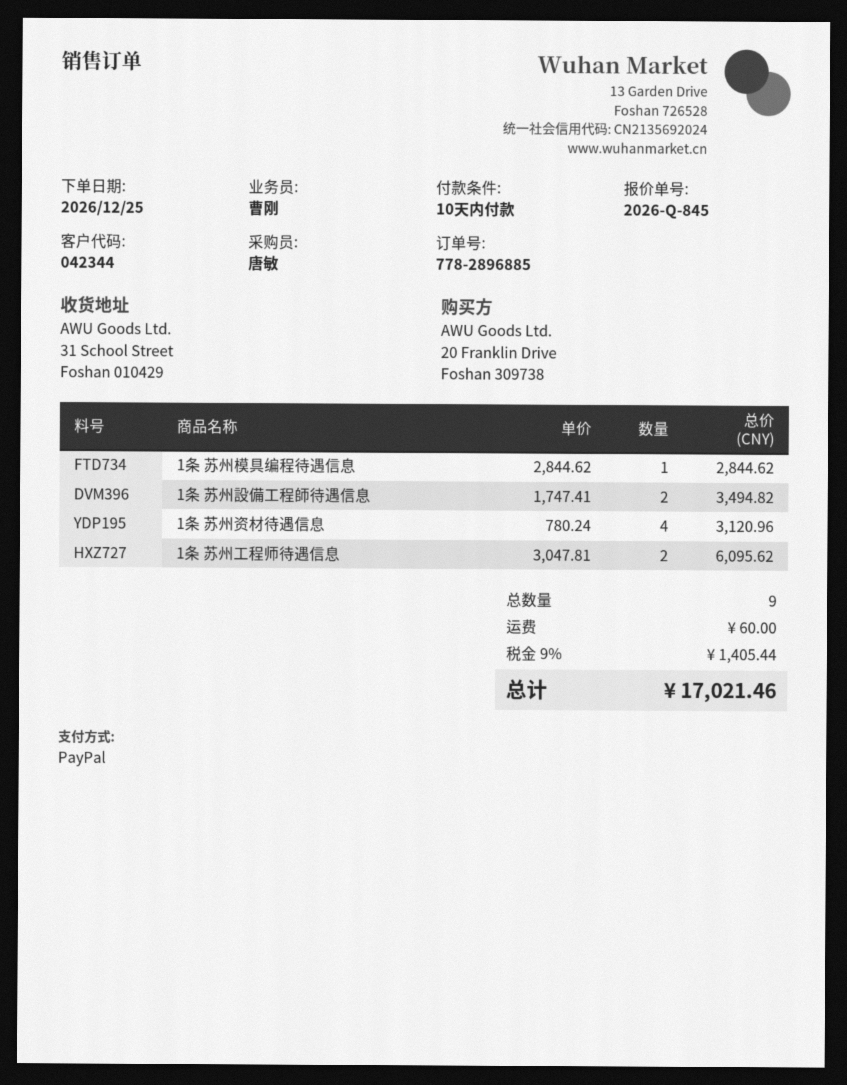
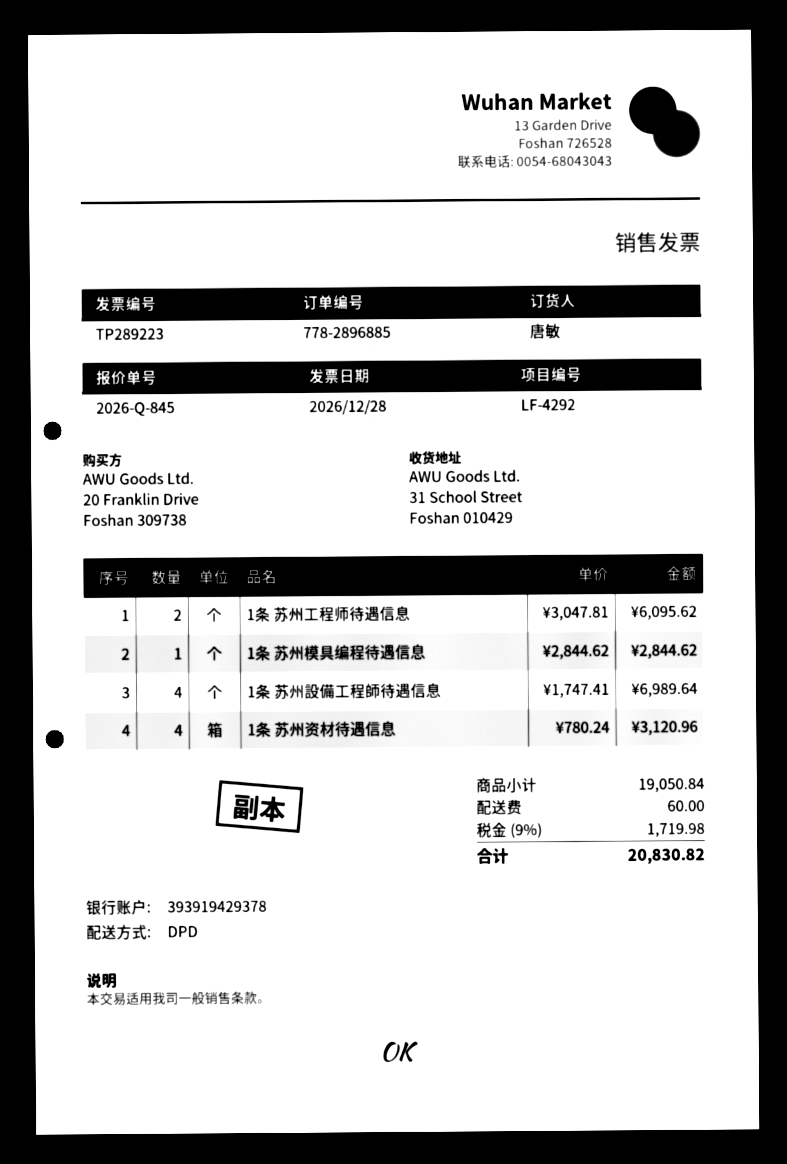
1条 苏州設備工程師待遇信息: 2 x 1747.41 = 3494.82 -> 4 x 1747.41 = 6989.64
tax: 9% = 1405.44 -> 9% = 1719.98
total: 17021.46 -> 20830.82

